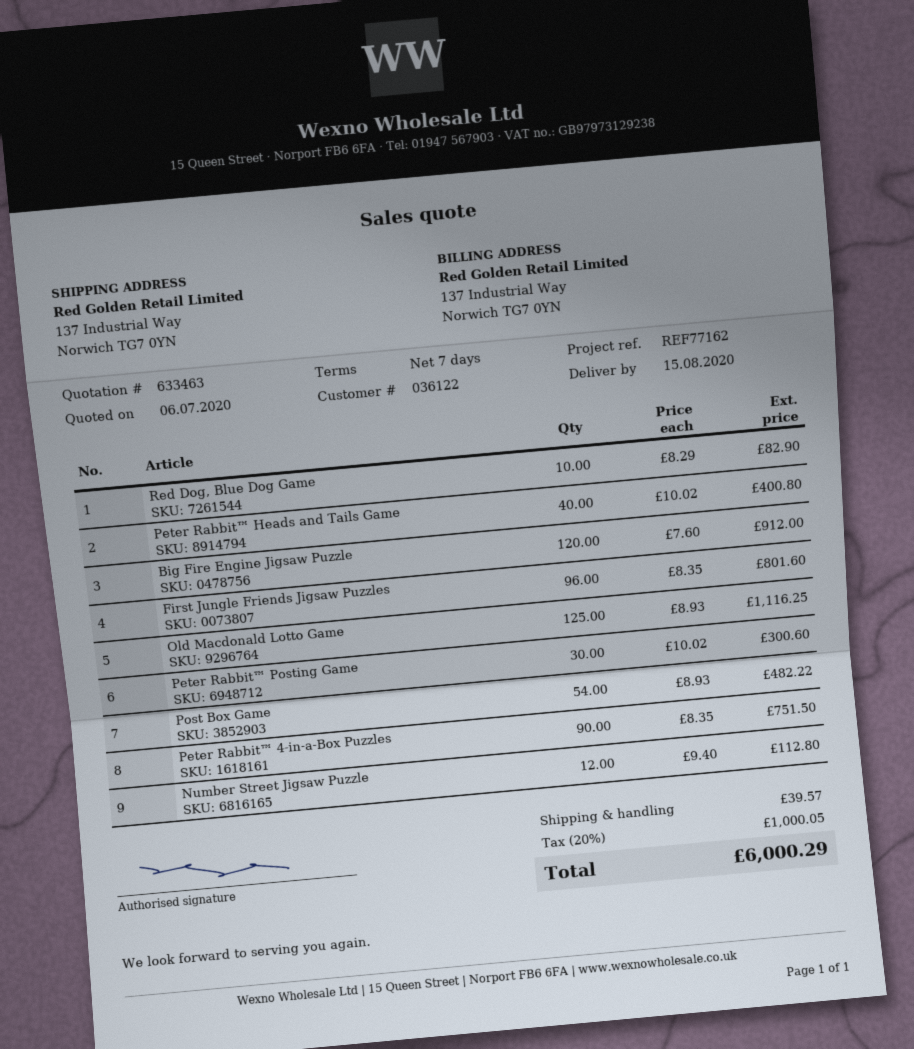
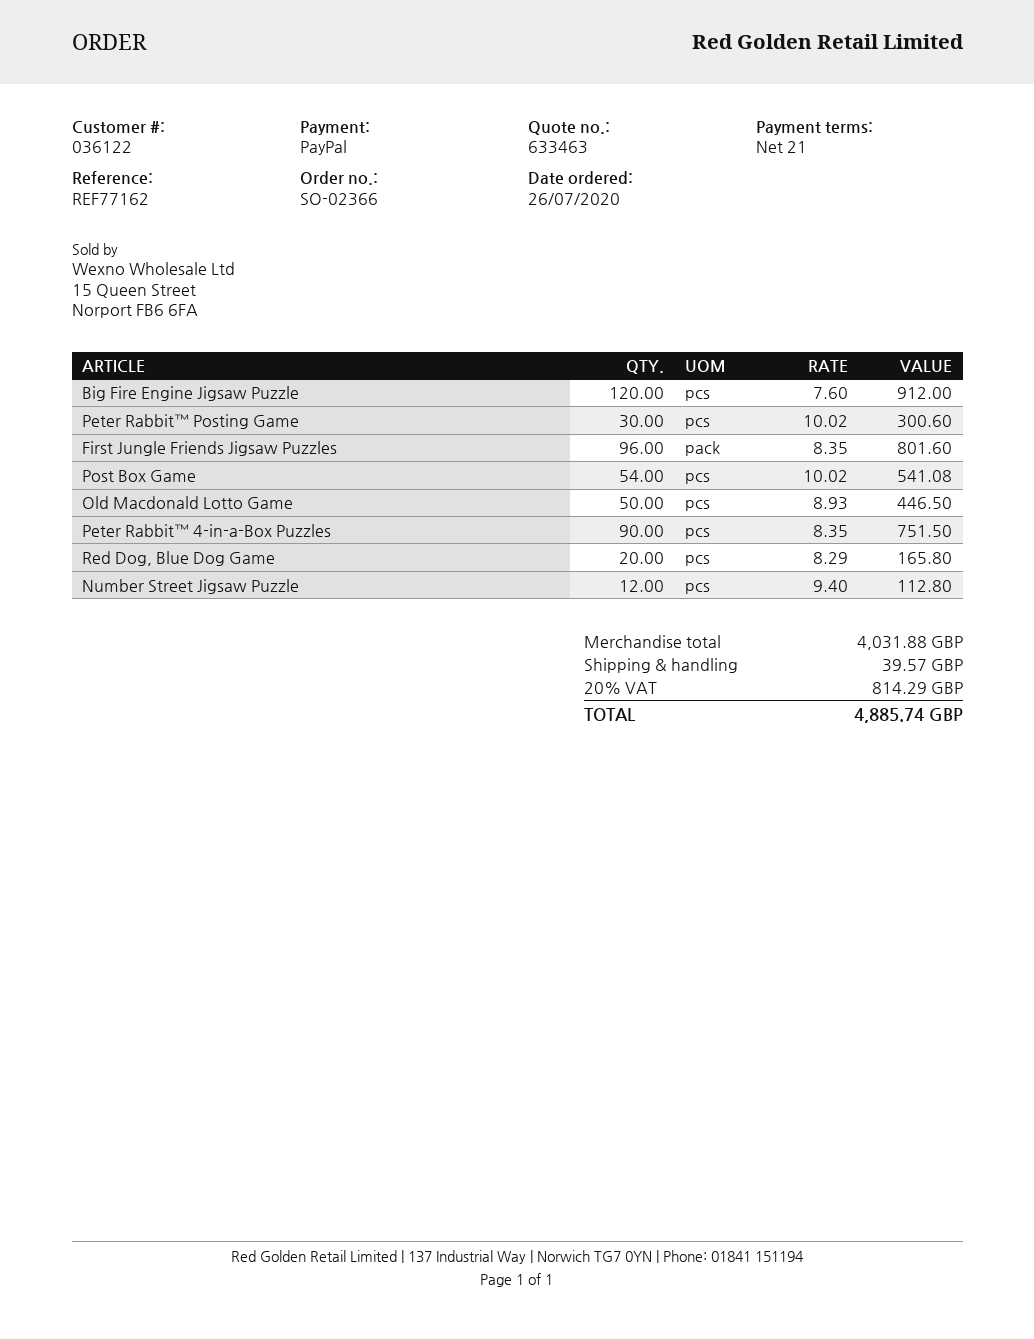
payment terms: 7 days -> 21 days
Red Dog, Blue Dog Game: 10 x 8.29 = 82.90 -> 20 x 8.29 = 165.80
Peter Rabbit™ Heads and Tails Game: 40 x 10.02 = 400.80 -> none
Old Macdonald Lotto Game: 125 x 8.93 = 1116.25 -> 50 x 8.93 = 446.50
Post Box Game: 54 x 8.93 = 482.22 -> 54 x 10.02 = 541.08
tax: 20% = 1000.05 -> 20% = 814.29
total: 6000.29 -> 4885.74

